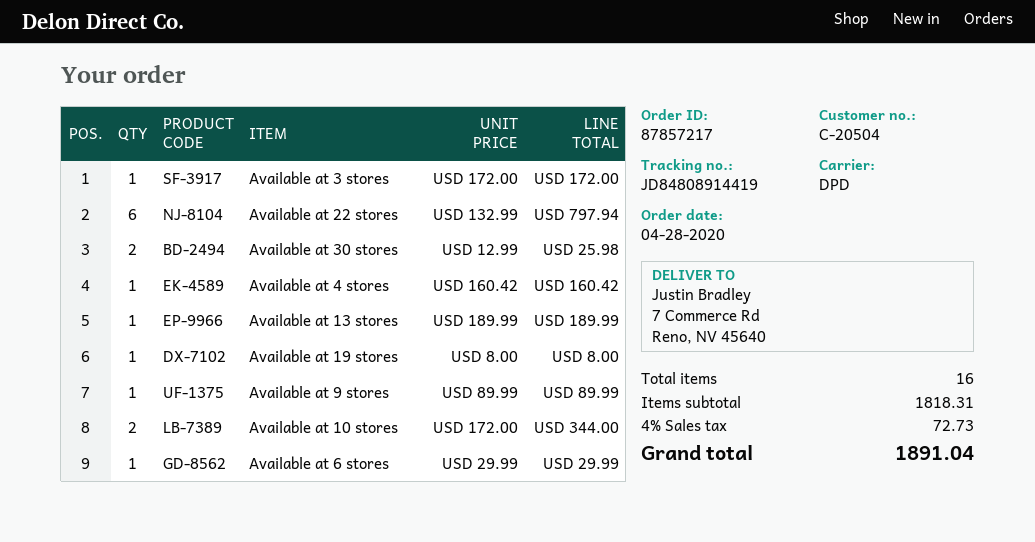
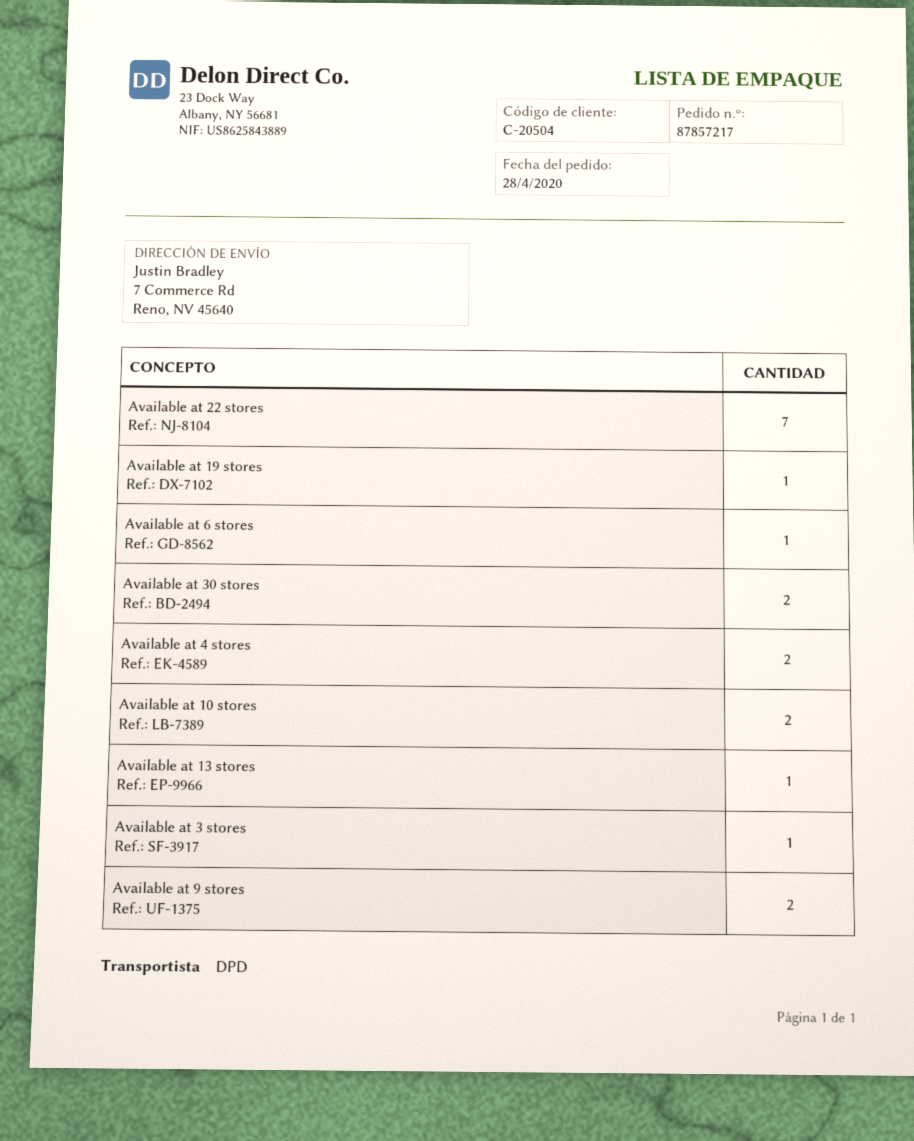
Available at 22 stores: 6 -> 7
Available at 4 stores: 1 -> 2
Available at 9 stores: 1 -> 2

